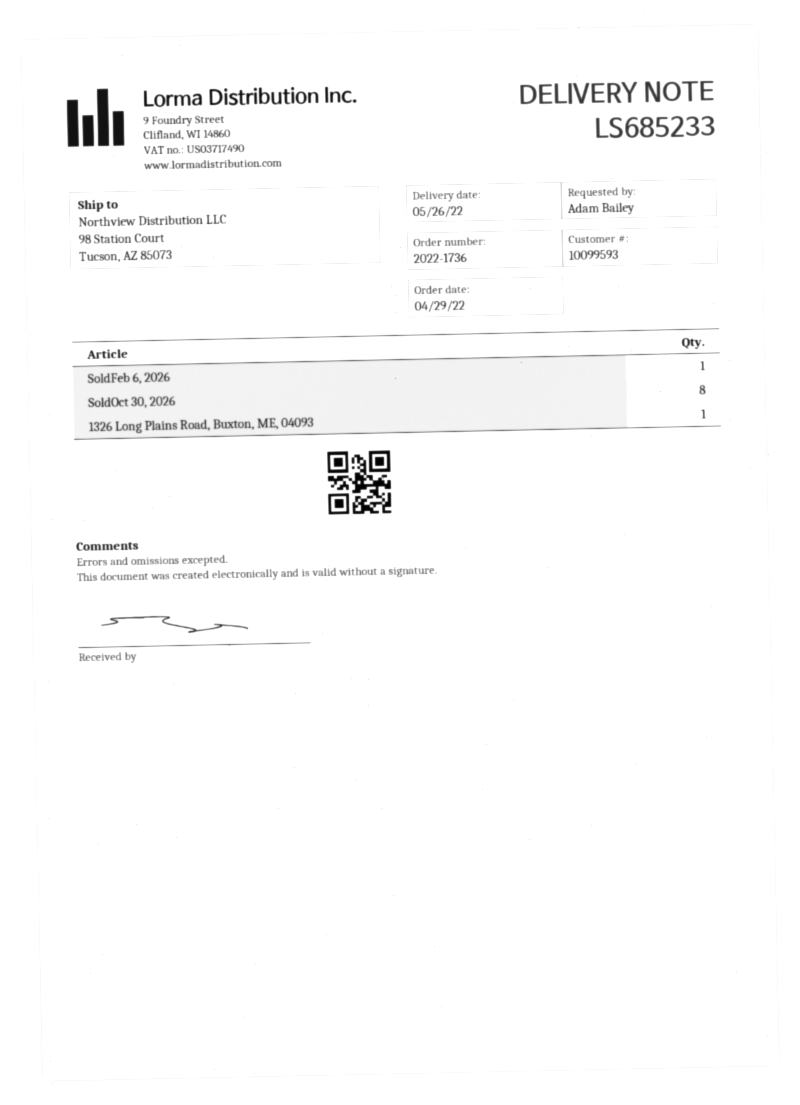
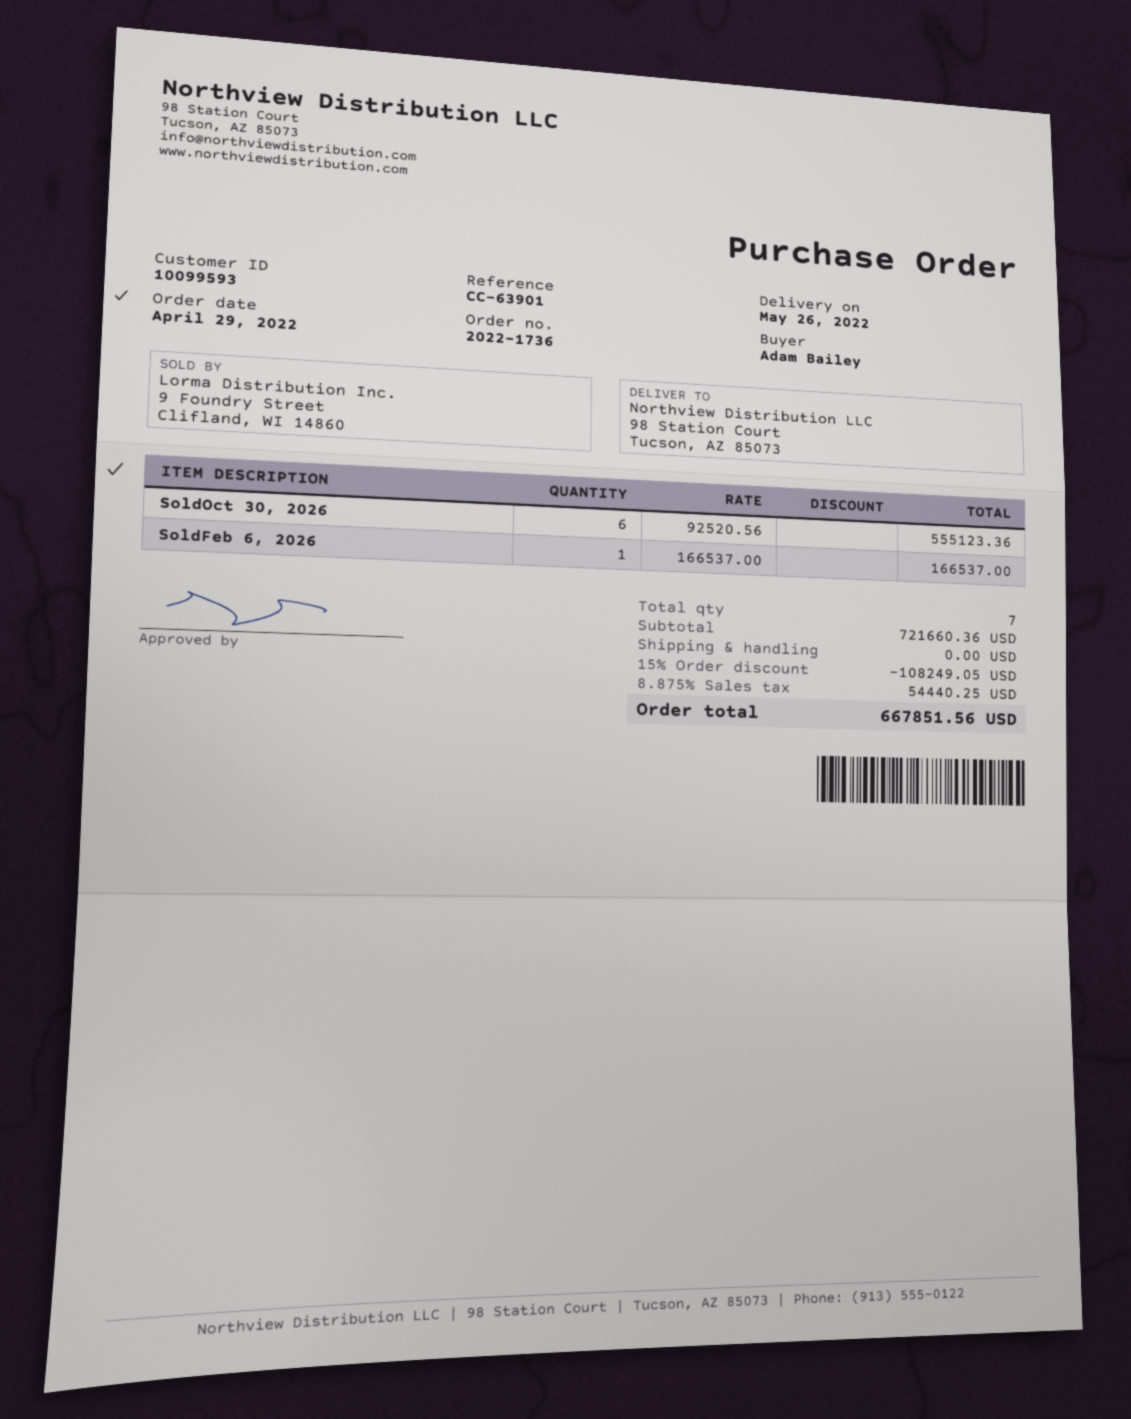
SoldOct 30, 2026: 8 -> 6
1326 Long Plains Road, Buxton, ME, 04093: 1 -> none

